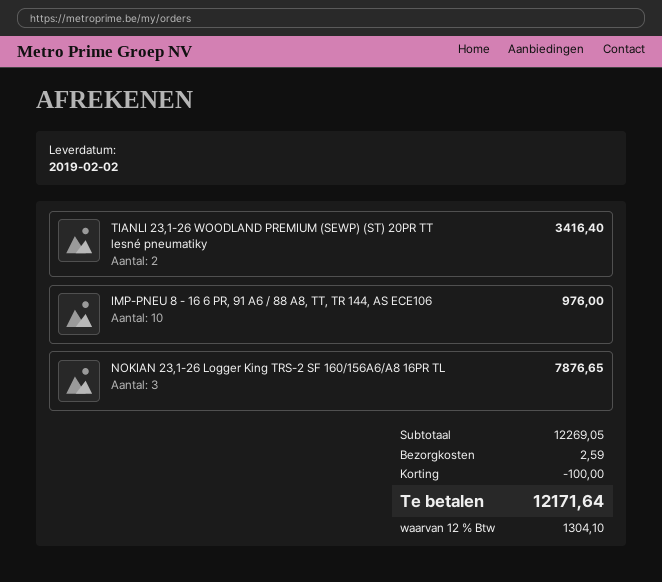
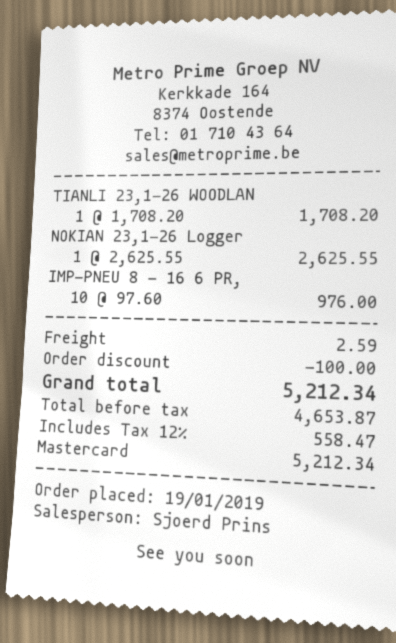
TIANLI 23,1-26 WOODLAND PREMIUM (SEWP) (ST) 20PR TT lesné pneumatiky: 2 for 3416.40 -> 1 for 1708.20
NOKIAN 23,1-26 Logger King TRS-2 SF 160/156A6/A8 16PR TL: 3 for 7876.65 -> 1 for 2625.55
tax: 12% = 1304.10 -> 12% = 558.47
total: 12171.64 -> 5212.34

